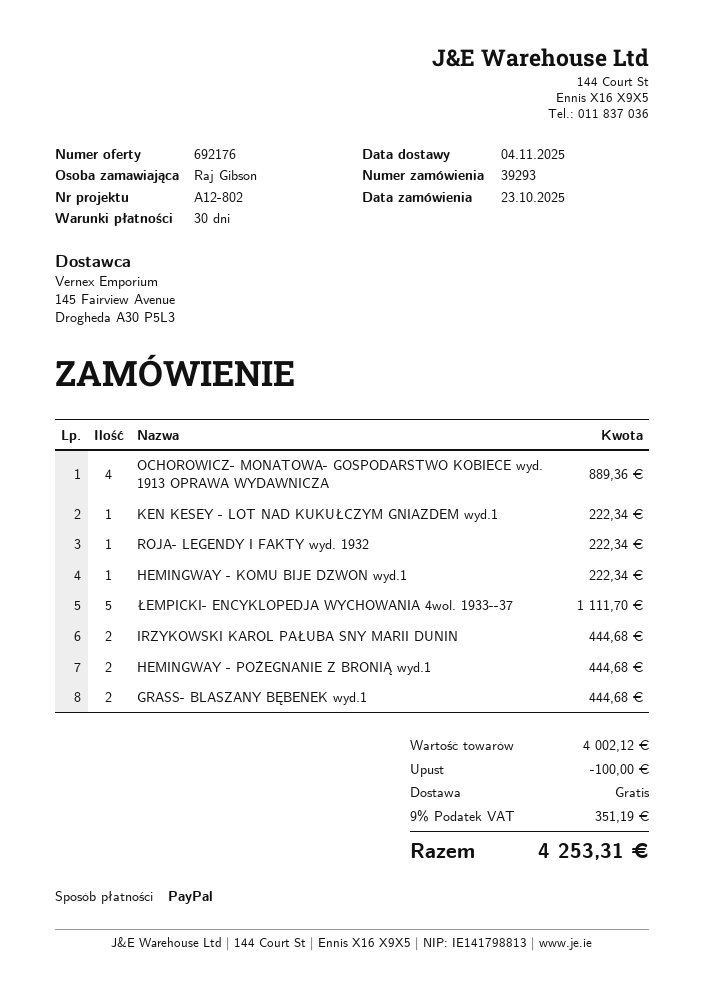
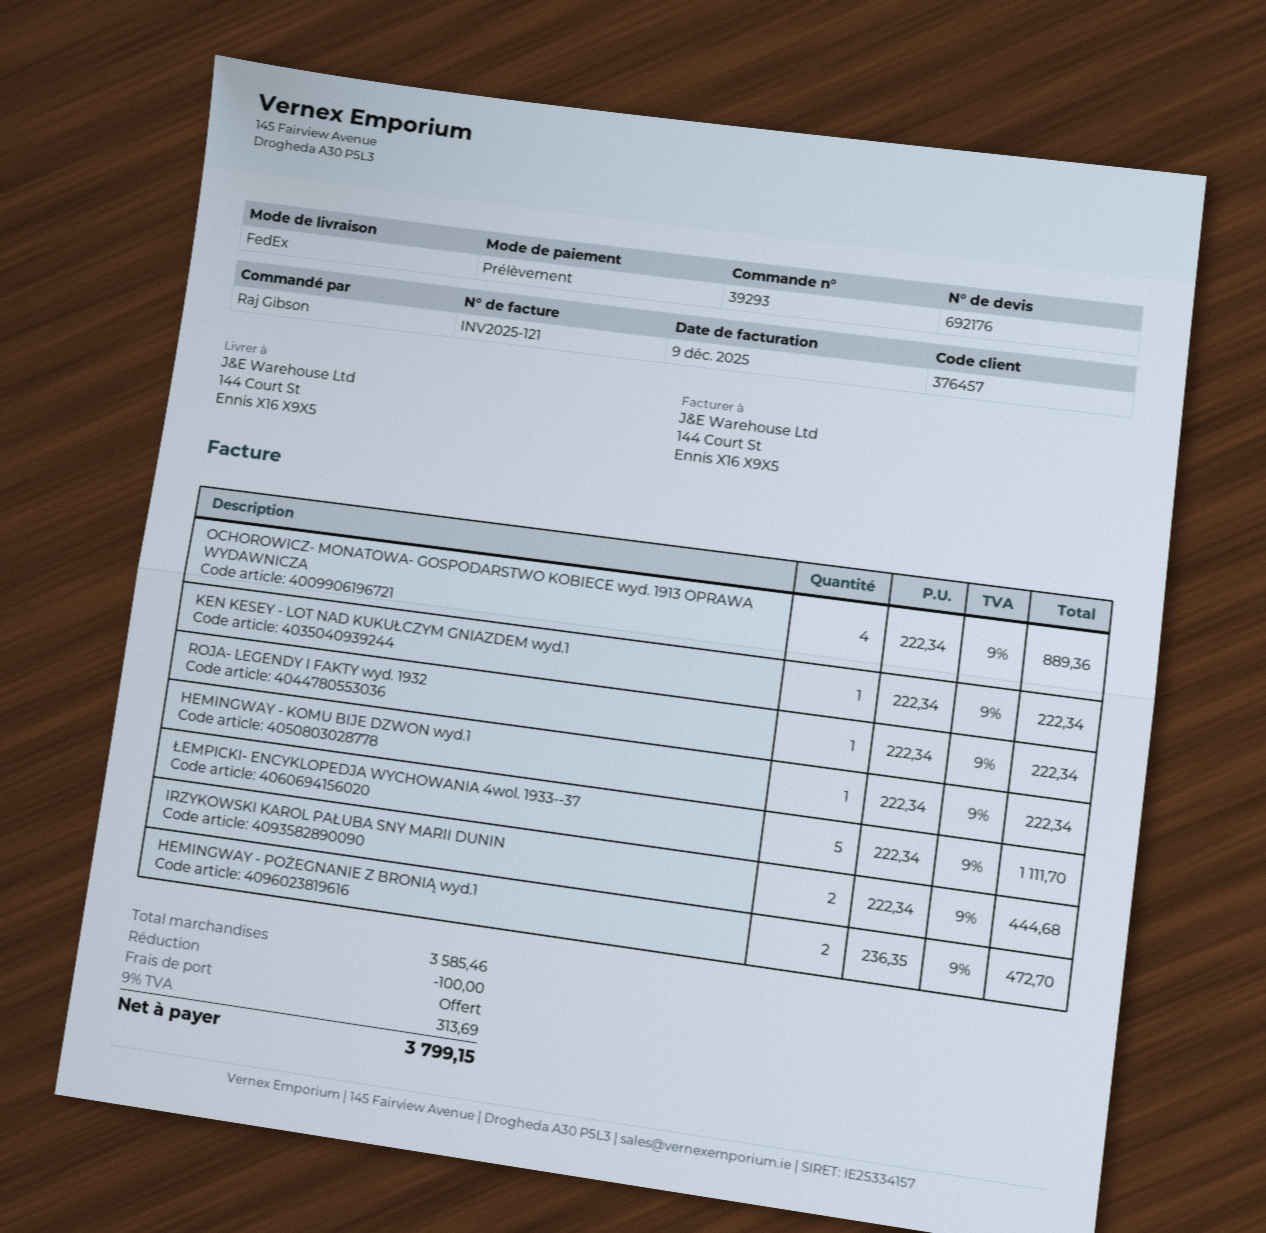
payment method: PayPal -> direct debit
HEMINGWAY - POŻEGNANIE Z BRONIĄ wyd.1: 2 for 444.68 -> 2 for 472.70
GRASS- BLASZANY BĘBENEK wyd.1: 2 for 444.68 -> none
subtotal: 4002.12 -> 3585.46
tax: 9% = 351.19 -> 9% = 313.69
total: 4253.31 -> 3799.15

